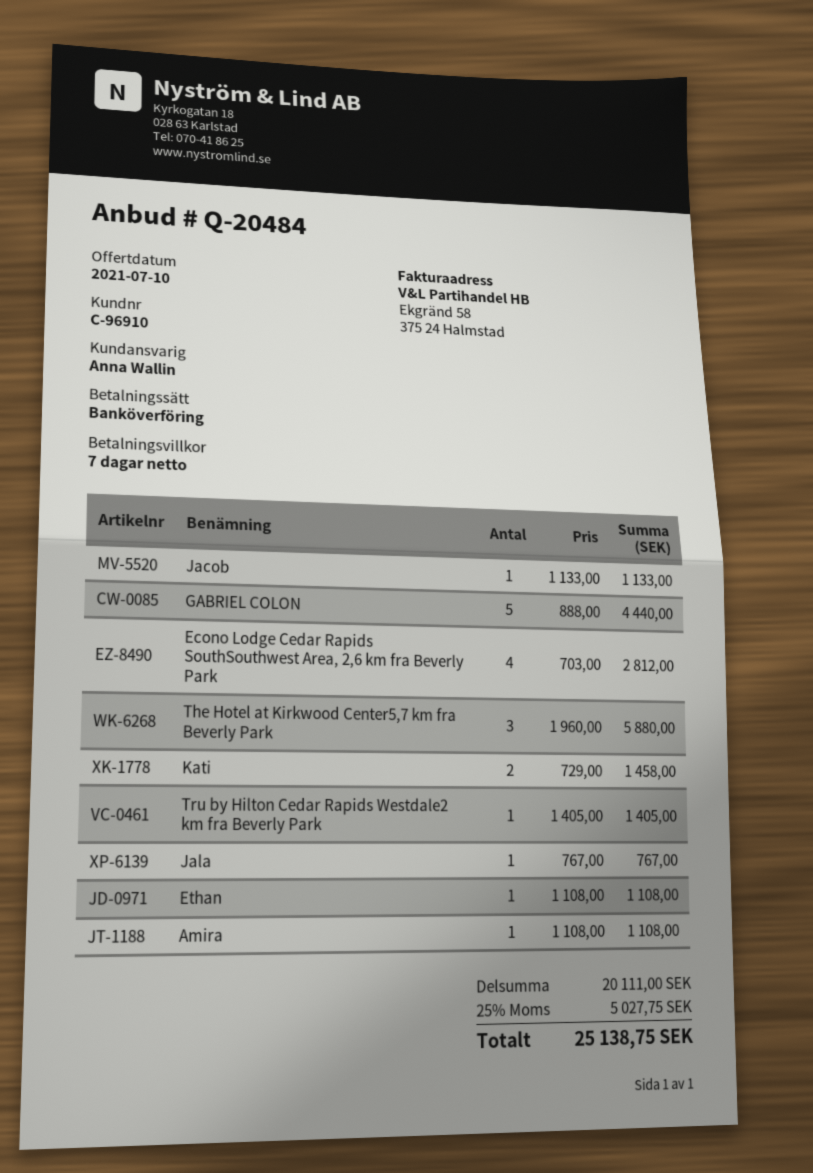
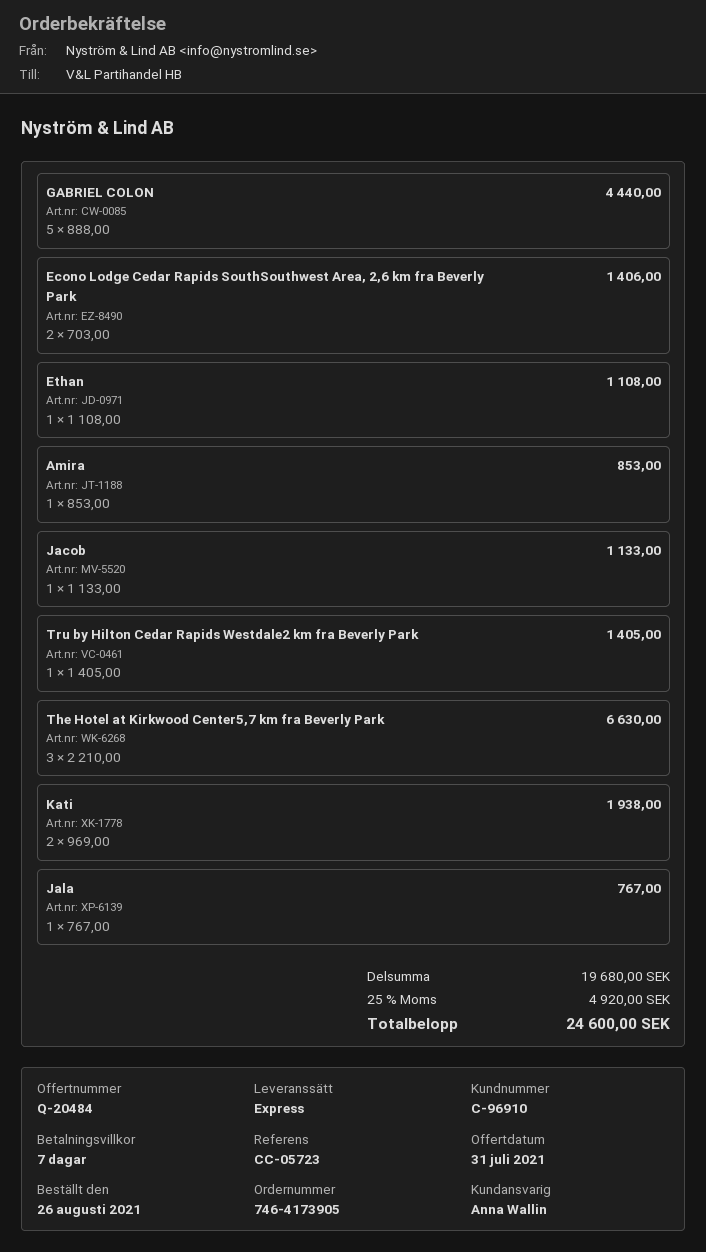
quote date: 2021-07-10 -> 2021-07-31
Econo Lodge Cedar Rapids SouthSouthwest Area, 2,6 km fra Beverly Park: 4 x 703.00 = 2812.00 -> 2 x 703.00 = 1406.00
The Hotel at Kirkwood Center5,7 km fra Beverly Park: 3 x 1960.00 = 5880.00 -> 3 x 2210.00 = 6630.00
Kati: 2 x 729.00 = 1458.00 -> 2 x 969.00 = 1938.00
Amira: 1 x 1108.00 = 1108.00 -> 1 x 853.00 = 853.00
subtotal: 20111.00 -> 19680.00
tax: 25% = 5027.75 -> 25% = 4920.00
total: 25138.75 -> 24600.00

